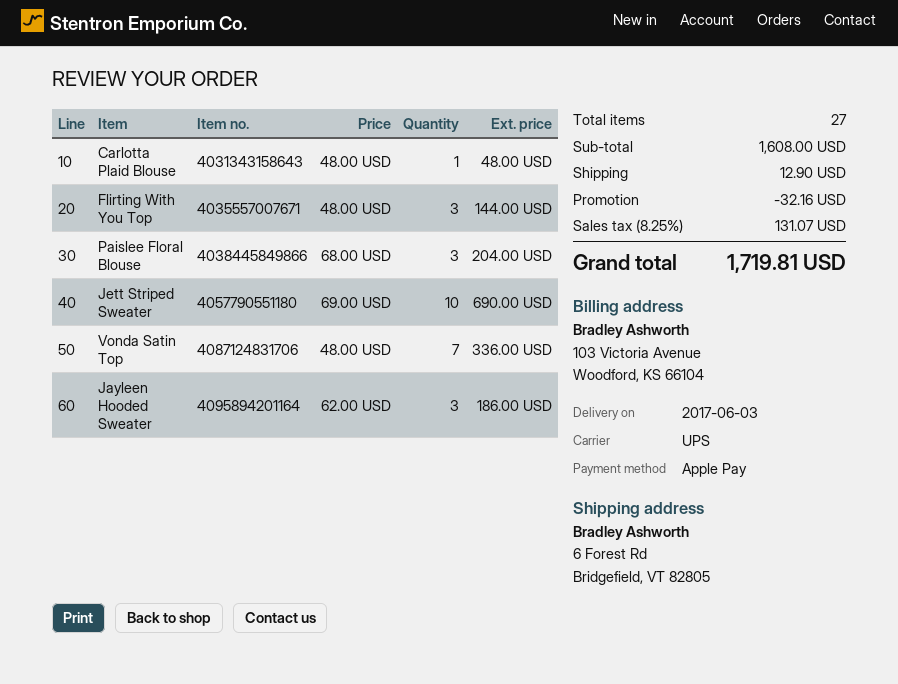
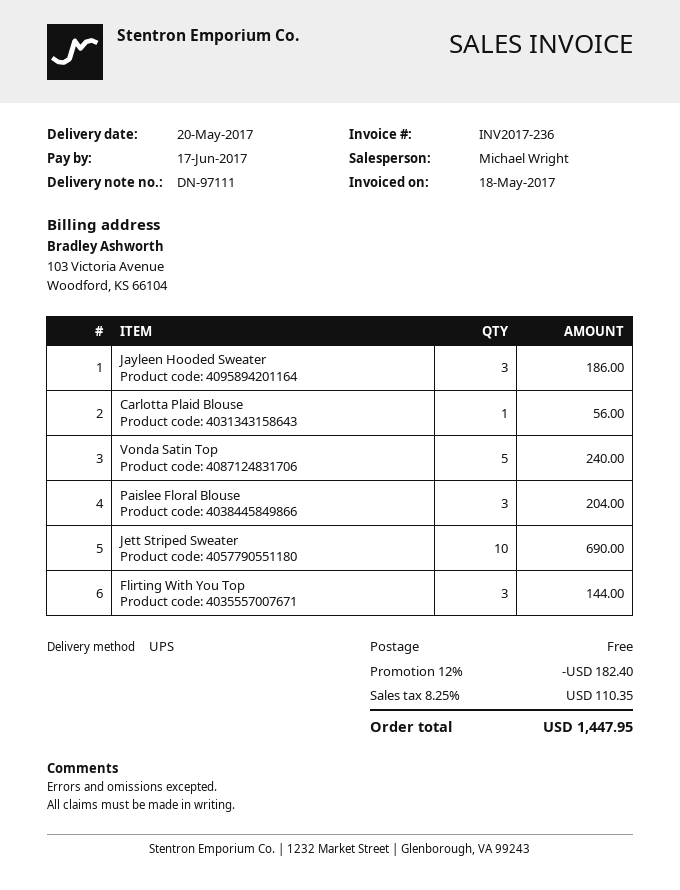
delivery date: 2017-06-03 -> 2017-05-20
Carlotta Plaid Blouse: 1 for 48.00 -> 1 for 56.00
Vonda Satin Top: 7 for 336.00 -> 5 for 240.00
discount: 32.16 -> 182.40
shipping: 12.90 -> 0.00
tax: 8.25% = 131.07 -> 8.25% = 110.35
total: 1719.81 -> 1447.95

